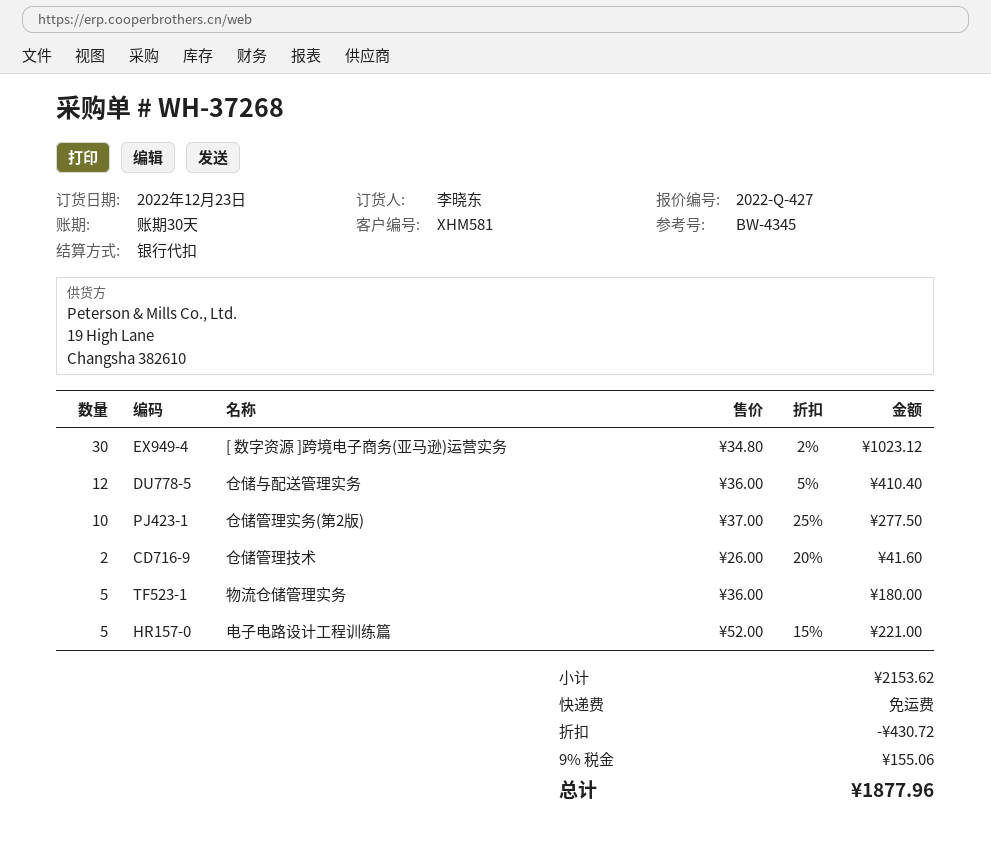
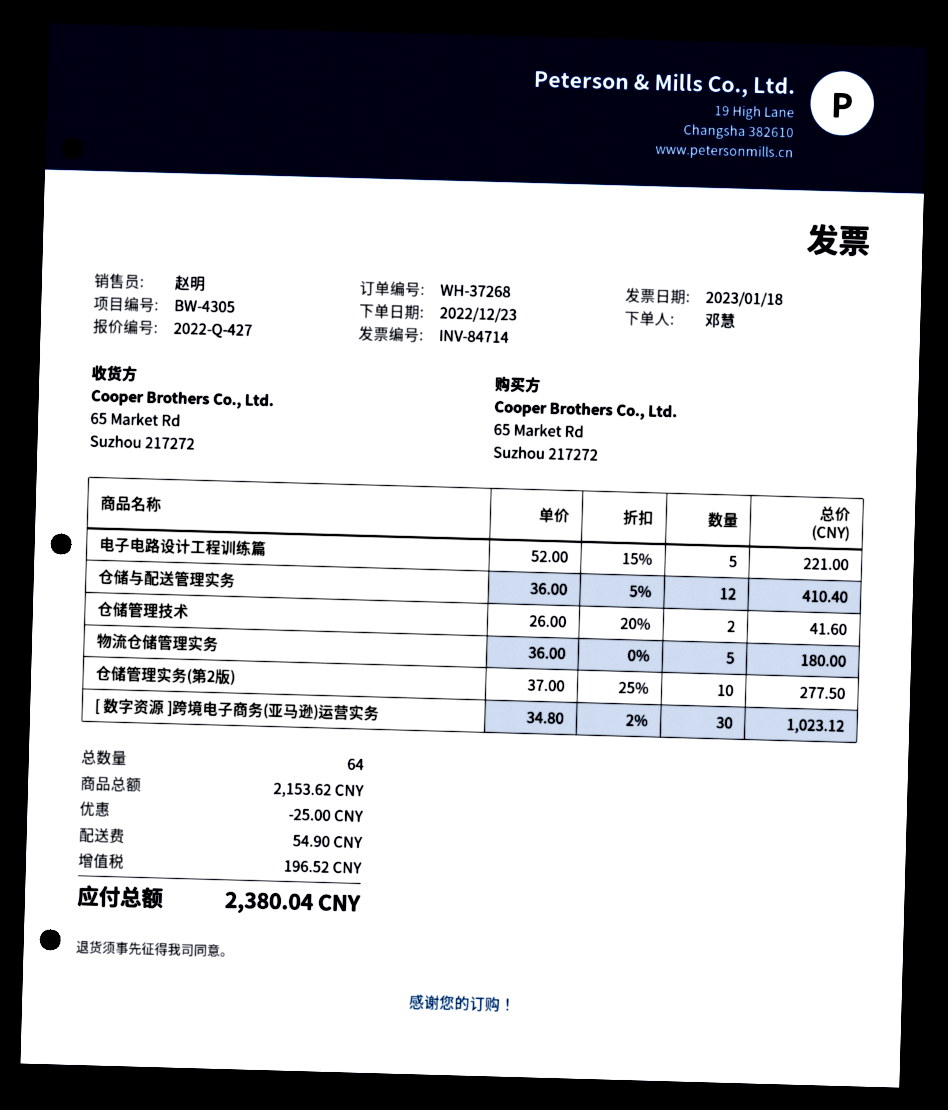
reference: BW-4345 -> BW-4305
ordered by: 李晓东 -> 邓慧
discount: 430.72 -> 25.00
shipping: 0.00 -> 54.90
tax: 155.06 -> 196.52
total: 1877.96 -> 2380.04

